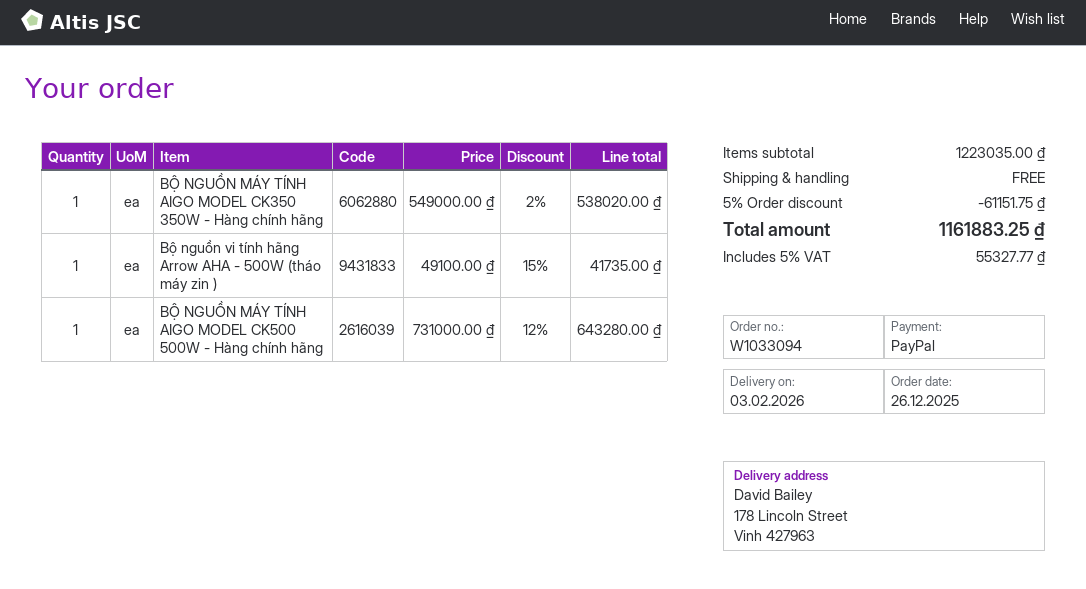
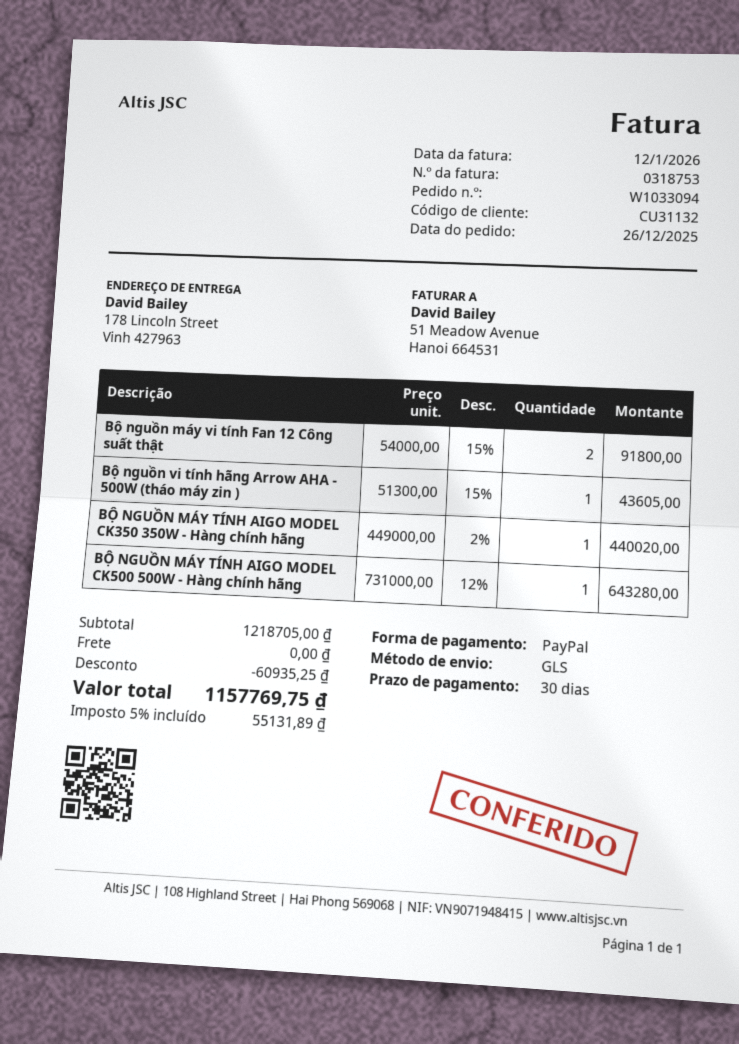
BỘ NGUỒN MÁY TÍNH AIGO MODEL CK350 350W - Hàng chính hãng: 1 x 549000.00 - 2% = 538020.00 -> 1 x 449000.00 - 2% = 440020.00
Bộ nguồn vi tính hãng Arrow AHA - 500W (tháo máy zin ): 1 x 49100.00 - 15% = 41735.00 -> 1 x 51300.00 - 15% = 43605.00
Bộ nguồn máy vi tính Fan 12 Công suất thật: none -> 2 x 54000.00 - 15% = 91800.00
subtotal: 1223035.00 -> 1218705.00
discount: 61151.75 -> 60935.25
tax: 5% = 55327.77 -> 5% = 55131.89
total: 1161883.25 -> 1157769.75

